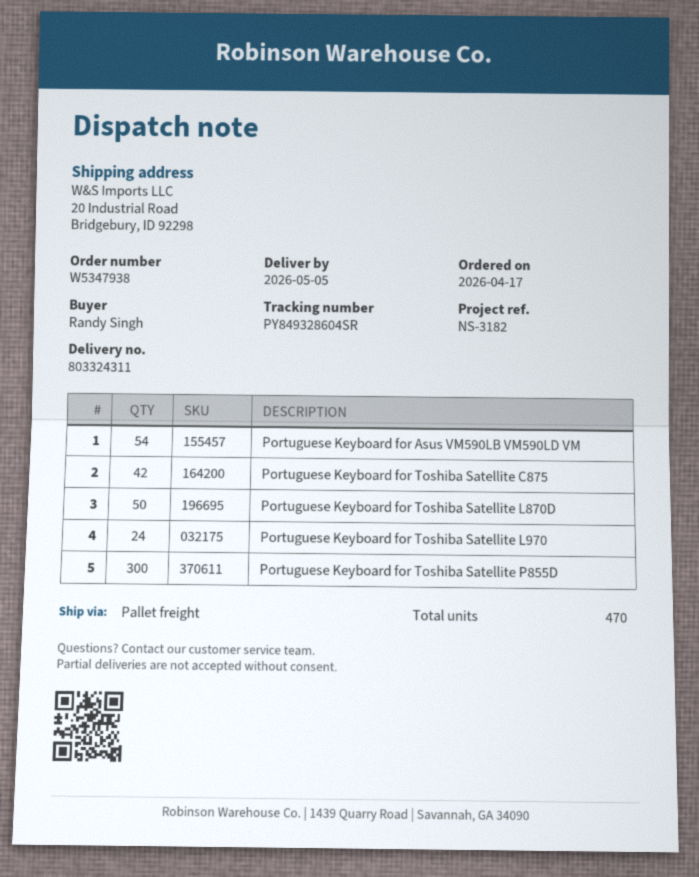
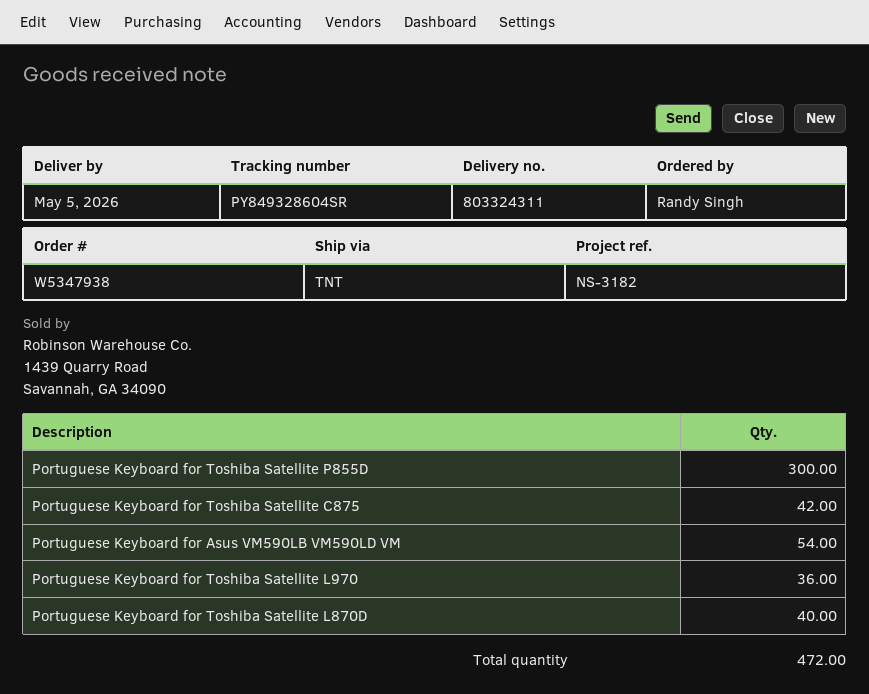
shipping method: pallet freight -> TNT
Portuguese Keyboard for Toshiba Satellite L870D: 50 -> 40
Portuguese Keyboard for Toshiba Satellite L970: 24 -> 36
total quantity: 470 -> 472

